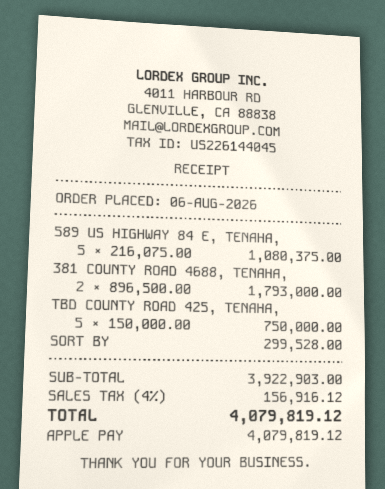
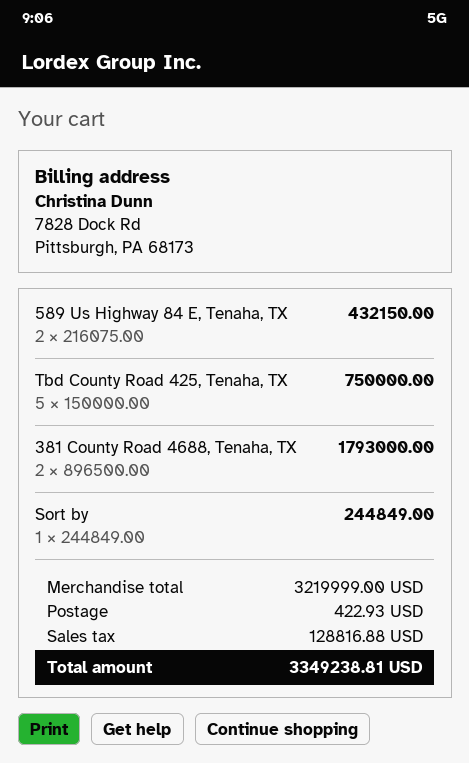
589 US HIGHWAY 84 E, TENAHA,: 5 x 216075.00 = 1080375.00 -> 2 x 216075.00 = 432150.00
SORT BY: 1 x 299528.00 = 299528.00 -> 1 x 244849.00 = 244849.00
subtotal: 3922903.00 -> 3219999.00
shipping: none -> 422.93
tax: 156916.12 -> 128816.88
total: 4079819.12 -> 3349238.81

